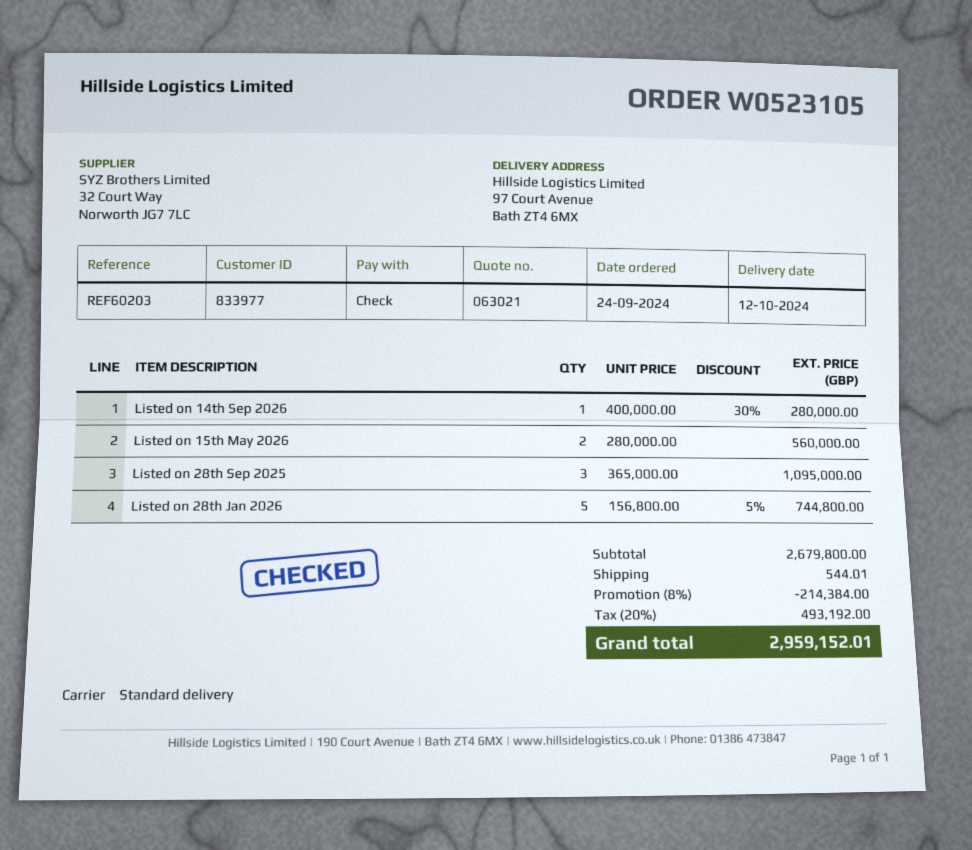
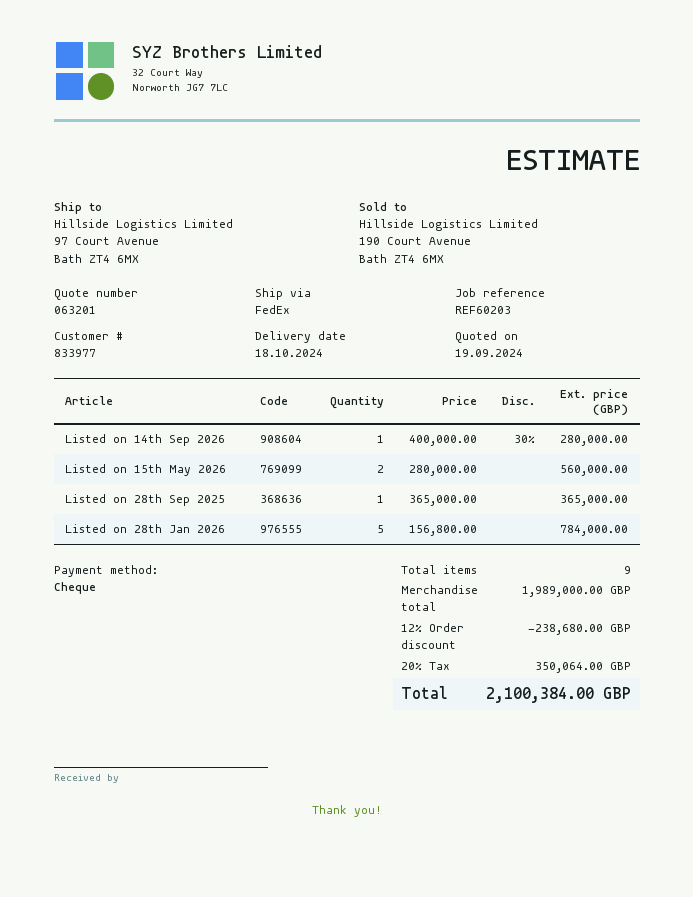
quote number: 063021 -> 063201
delivery date: 2024-10-12 -> 2024-10-18
shipping method: standard -> FedEx
Listed on 28th Sep 2025: 3 x 365000.00 = 1095000.00 -> 1 x 365000.00 = 365000.00
Listed on 28th Jan 2026: 5 x 156800.00 - 5% = 744800.00 -> 5 x 156800.00 = 784000.00
subtotal: 2679800.00 -> 1989000.00
discount: 8% = 214384.00 -> 12% = 238680.00
shipping: 544.01 -> none
tax: 20% = 493192.00 -> 20% = 350064.00
total: 2959152.01 -> 2100384.00

